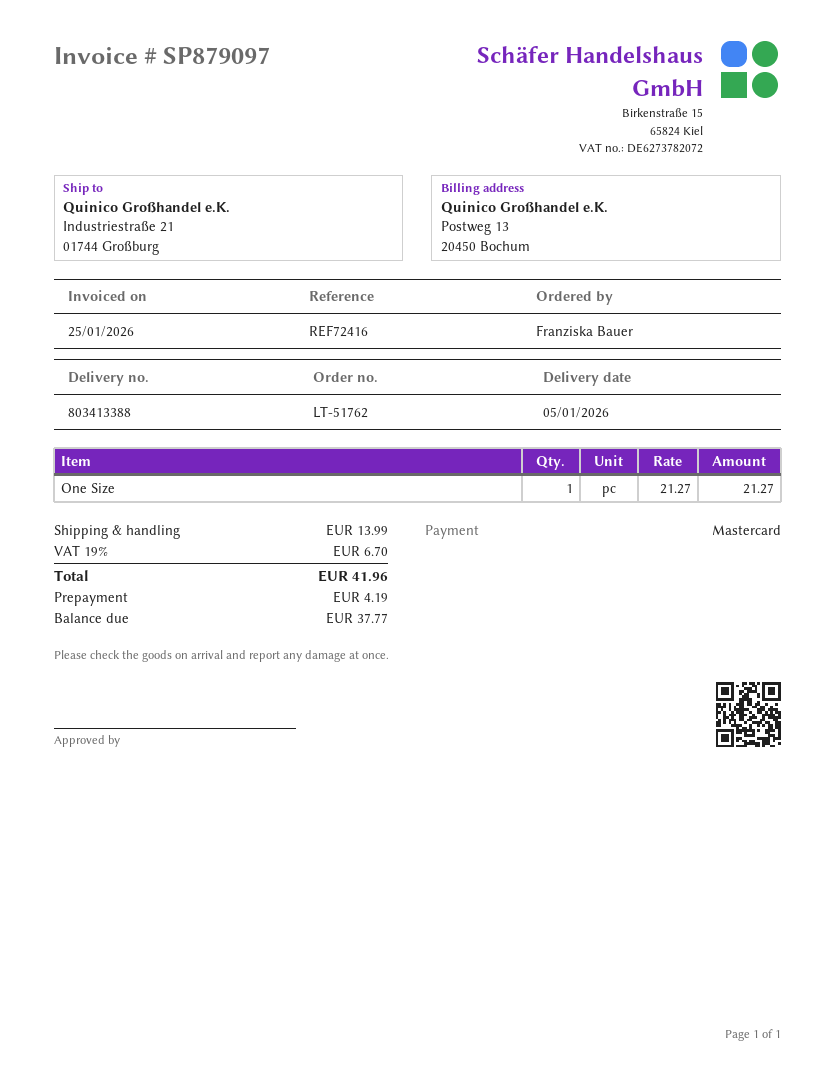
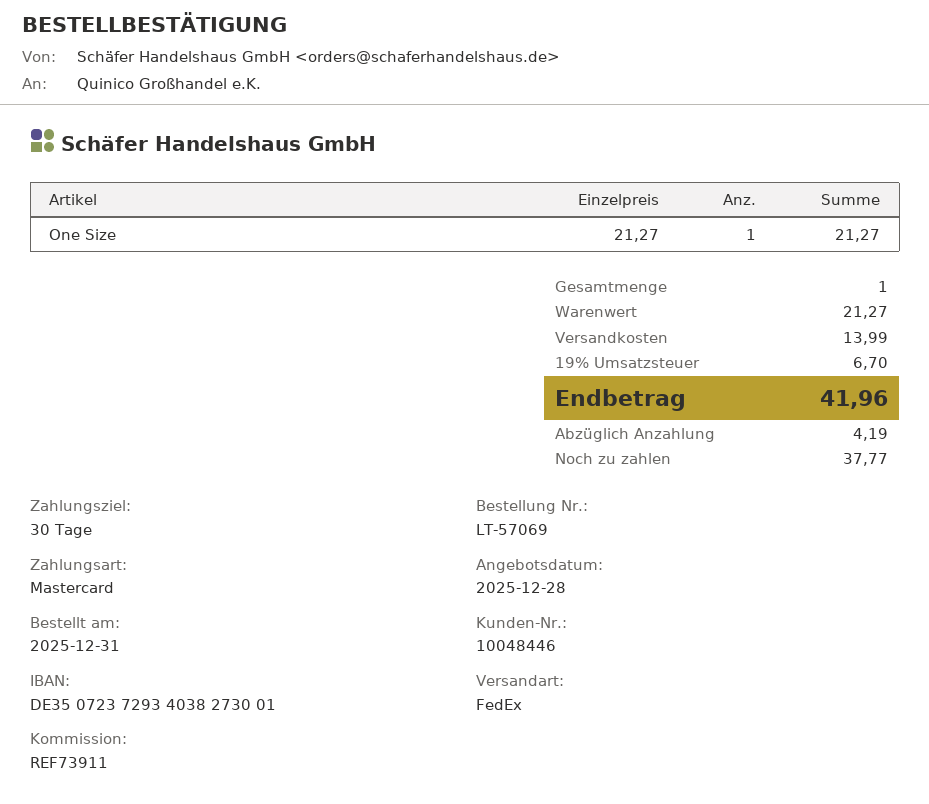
order number: LT-51762 -> LT-57069
reference: REF72416 -> REF73911

